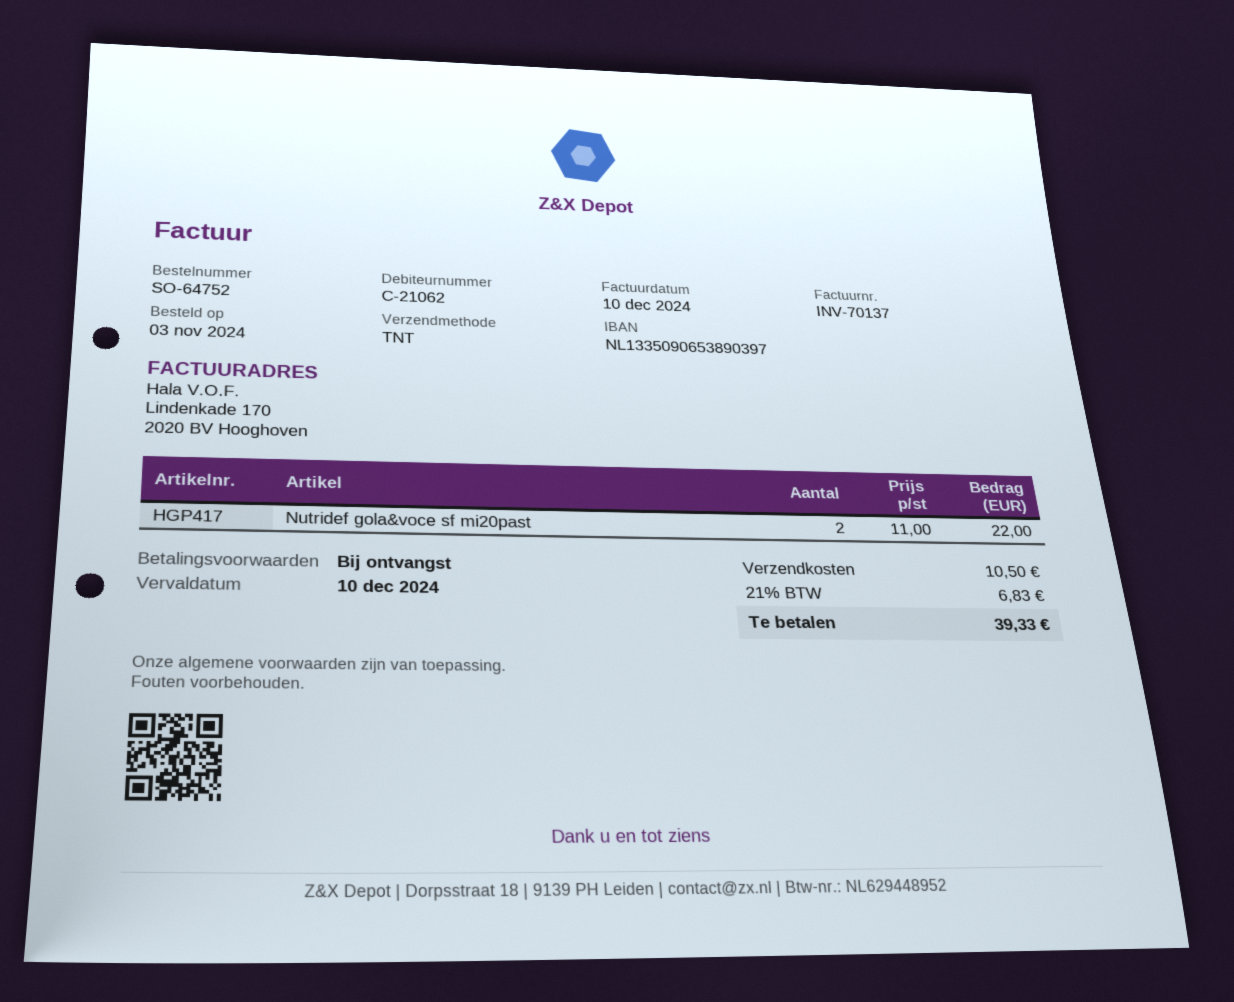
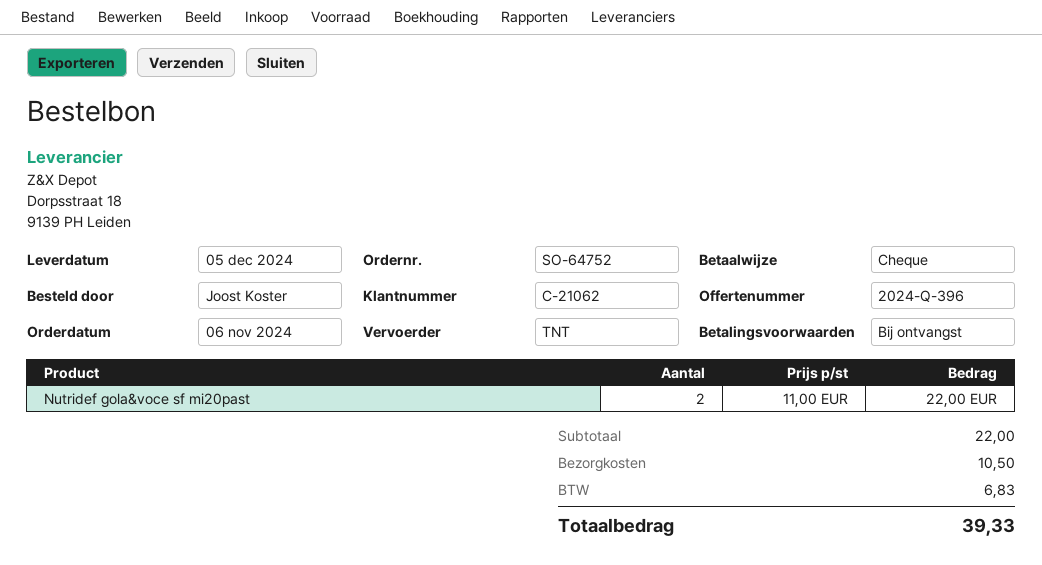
order date: 2024-11-03 -> 2024-11-06

